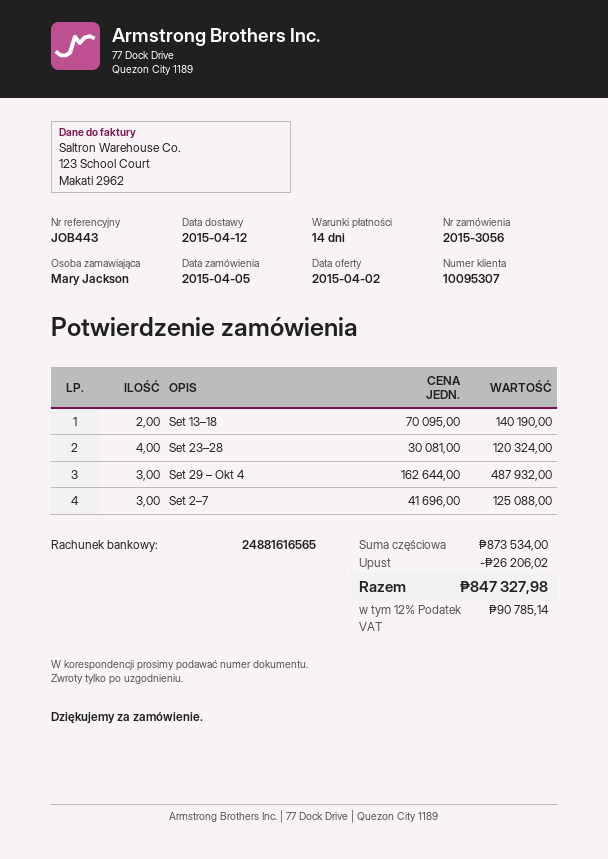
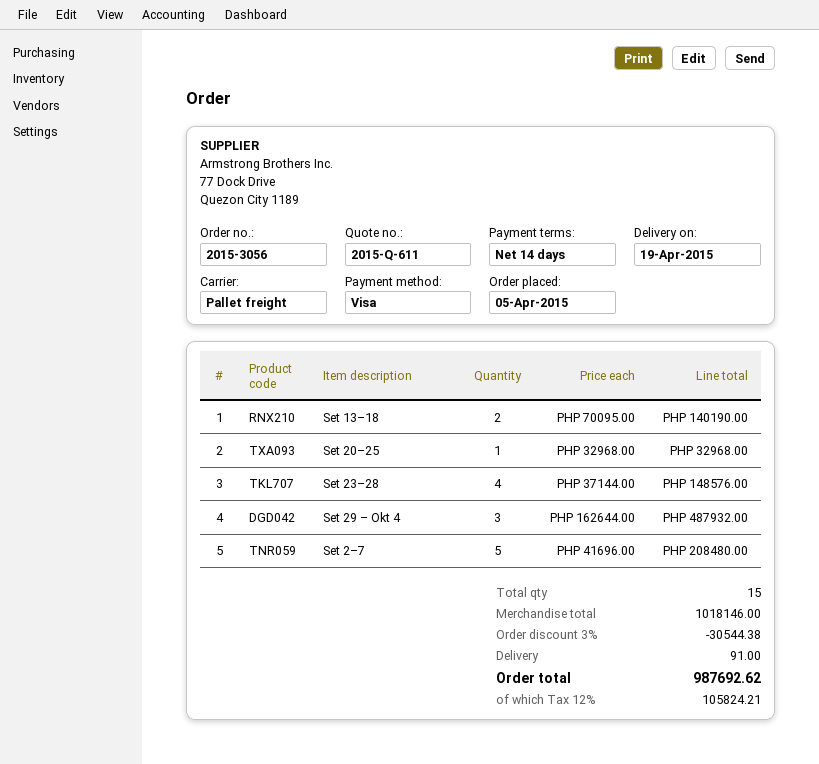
delivery date: 2015-04-12 -> 2015-04-19
Set 23–28: 4 x 30081.00 = 120324.00 -> 4 x 37144.00 = 148576.00
Set 2–7: 3 x 41696.00 = 125088.00 -> 5 x 41696.00 = 208480.00
Set 20–25: none -> 1 x 32968.00 = 32968.00
subtotal: 873534.00 -> 1018146.00
discount: 26206.02 -> 30544.38
shipping: none -> 91.00
tax: 12% = 90785.14 -> 12% = 105824.21
total: 847327.98 -> 987692.62

